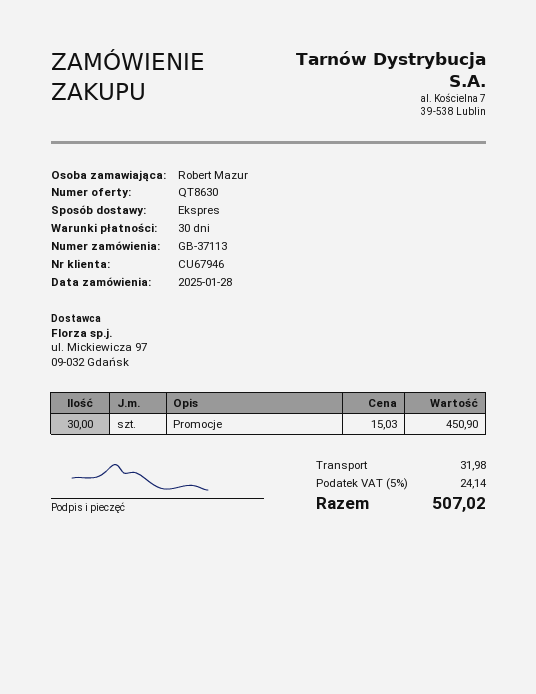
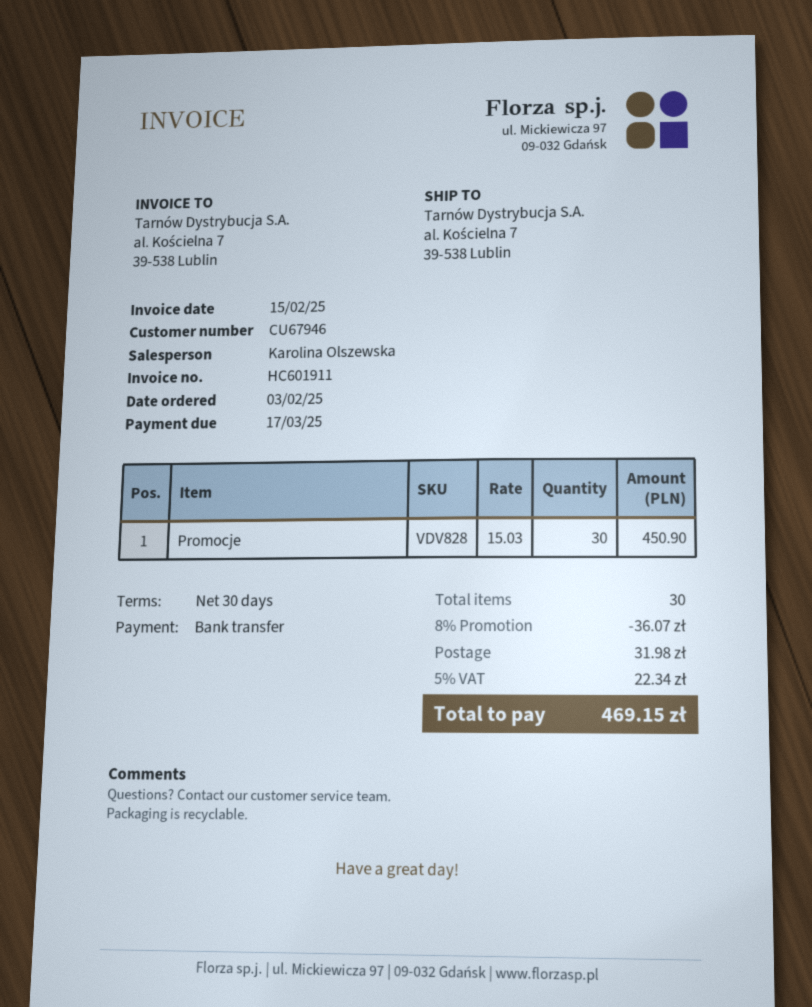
order date: 2025-01-28 -> 2025-02-03
discount: none -> 8% = 36.07
tax: 5% = 24.14 -> 5% = 22.34
total: 507.02 -> 469.15

